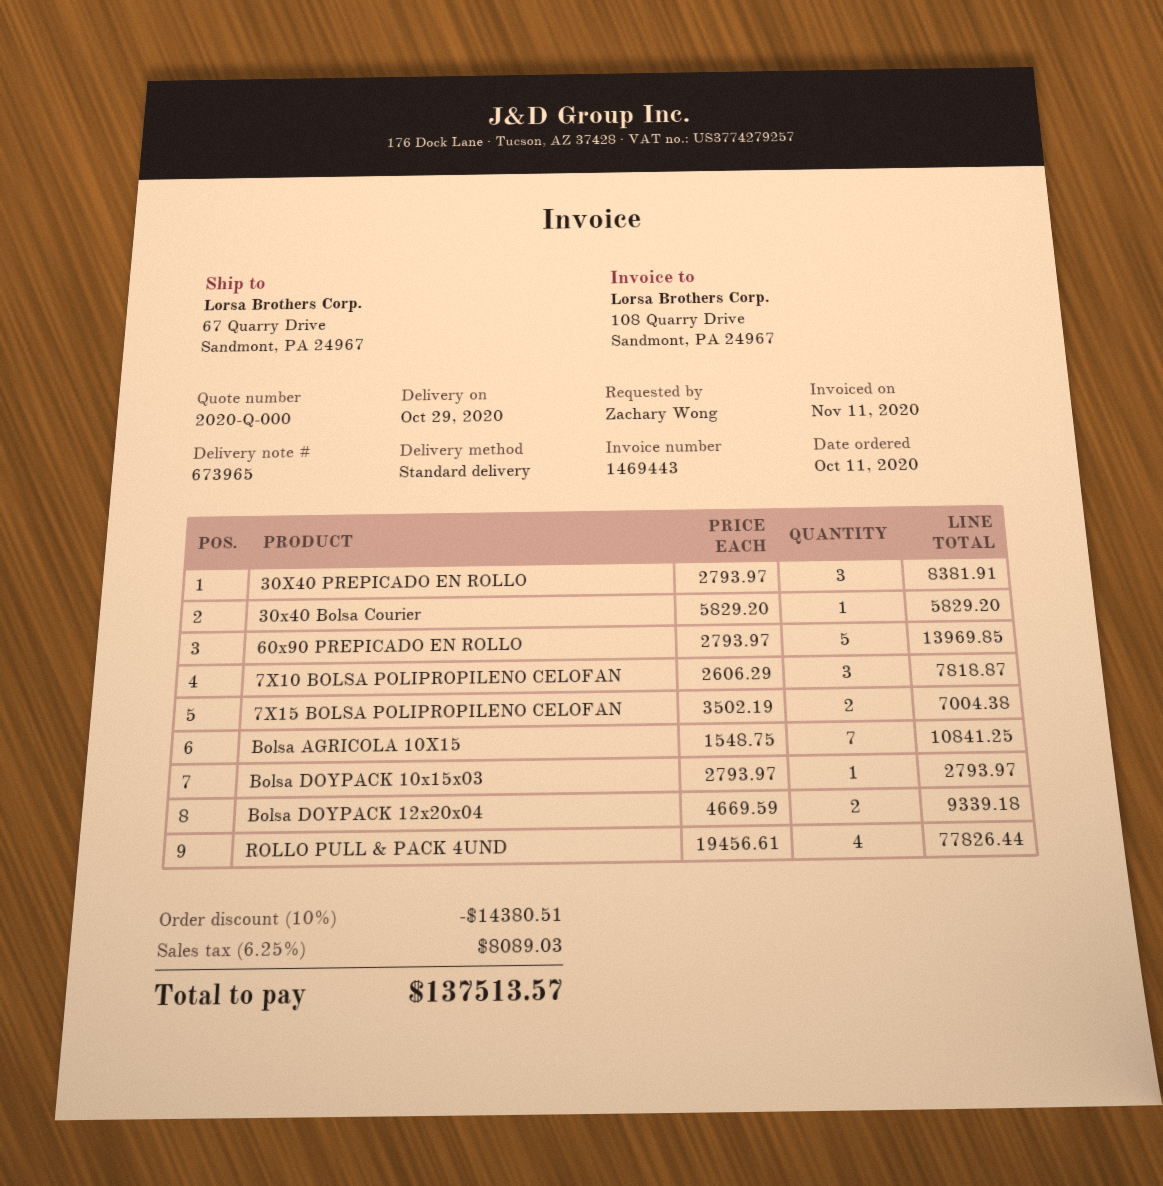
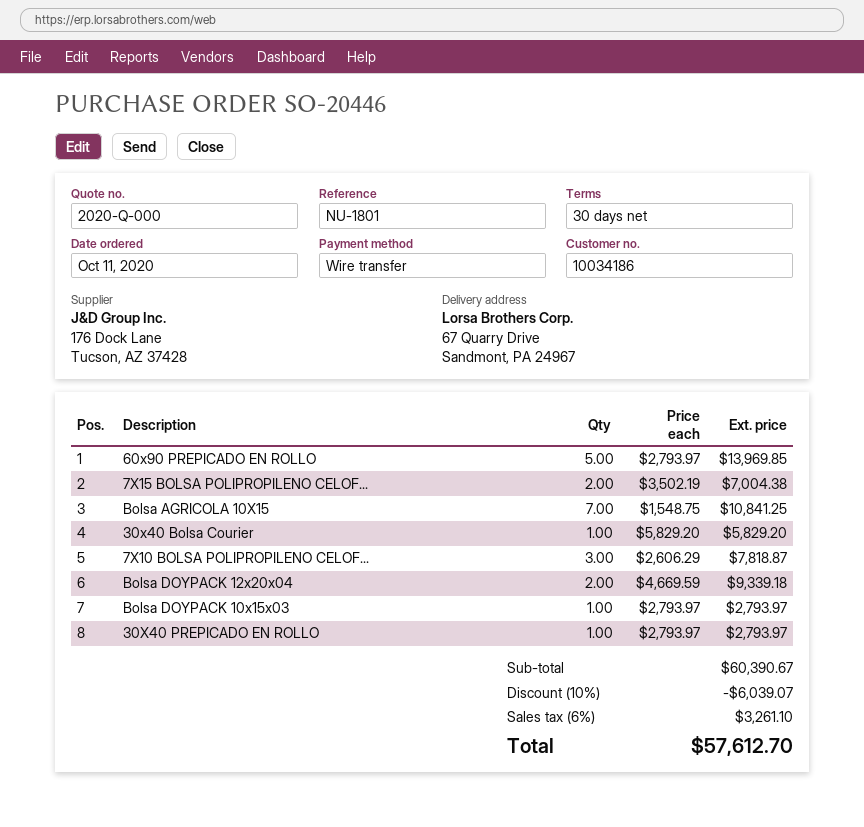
30X40 PREPICADO EN ROLLO: 3 x 2793.97 = 8381.91 -> 1 x 2793.97 = 2793.97
ROLLO PULL & PACK 4UND: 4 x 19456.61 = 77826.44 -> none
discount: 10% = 14380.51 -> 10% = 6039.07
tax: 6.25% = 8089.03 -> 6% = 3261.10
total: 137513.57 -> 57612.70

